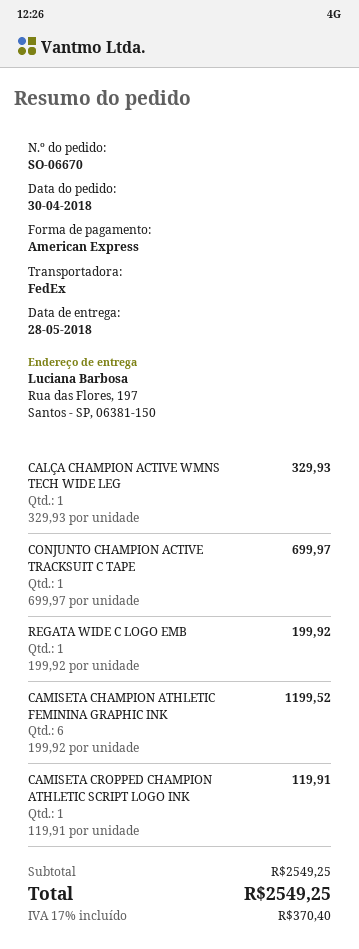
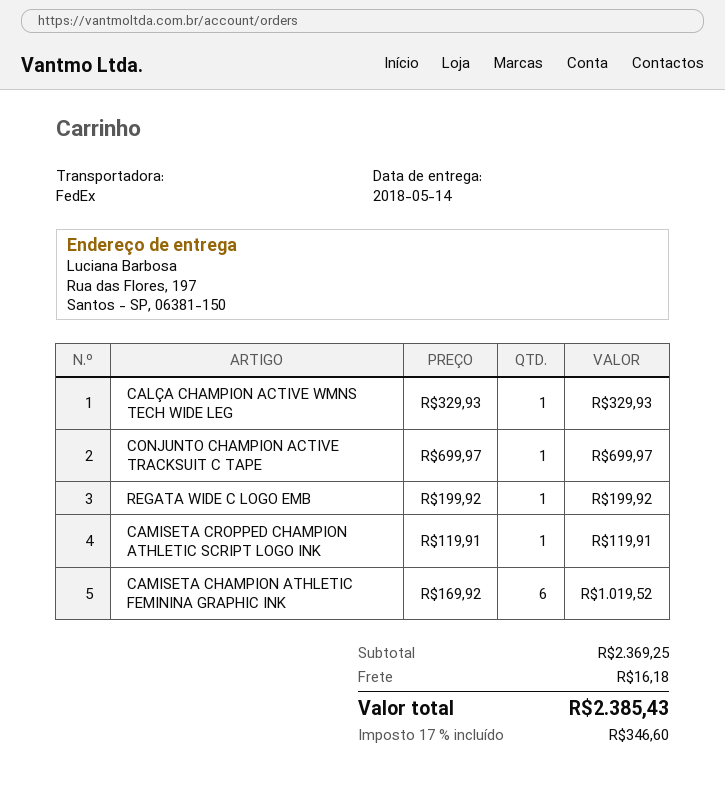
delivery date: 2018-05-28 -> 2018-05-14
CAMISETA CHAMPION ATHLETIC FEMININA GRAPHIC INK: 6 x 199.92 = 1199.52 -> 6 x 169.92 = 1019.52
subtotal: 2549.25 -> 2369.25
shipping: none -> 16.18
tax: 17% = 370.40 -> 17% = 346.60
total: 2549.25 -> 2385.43

